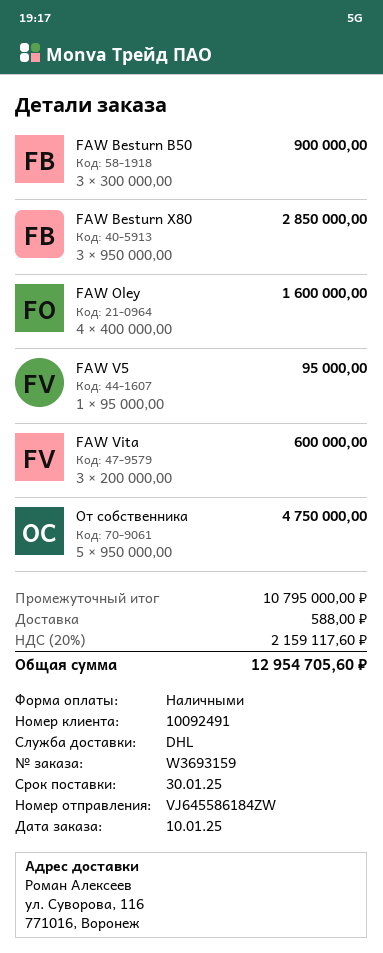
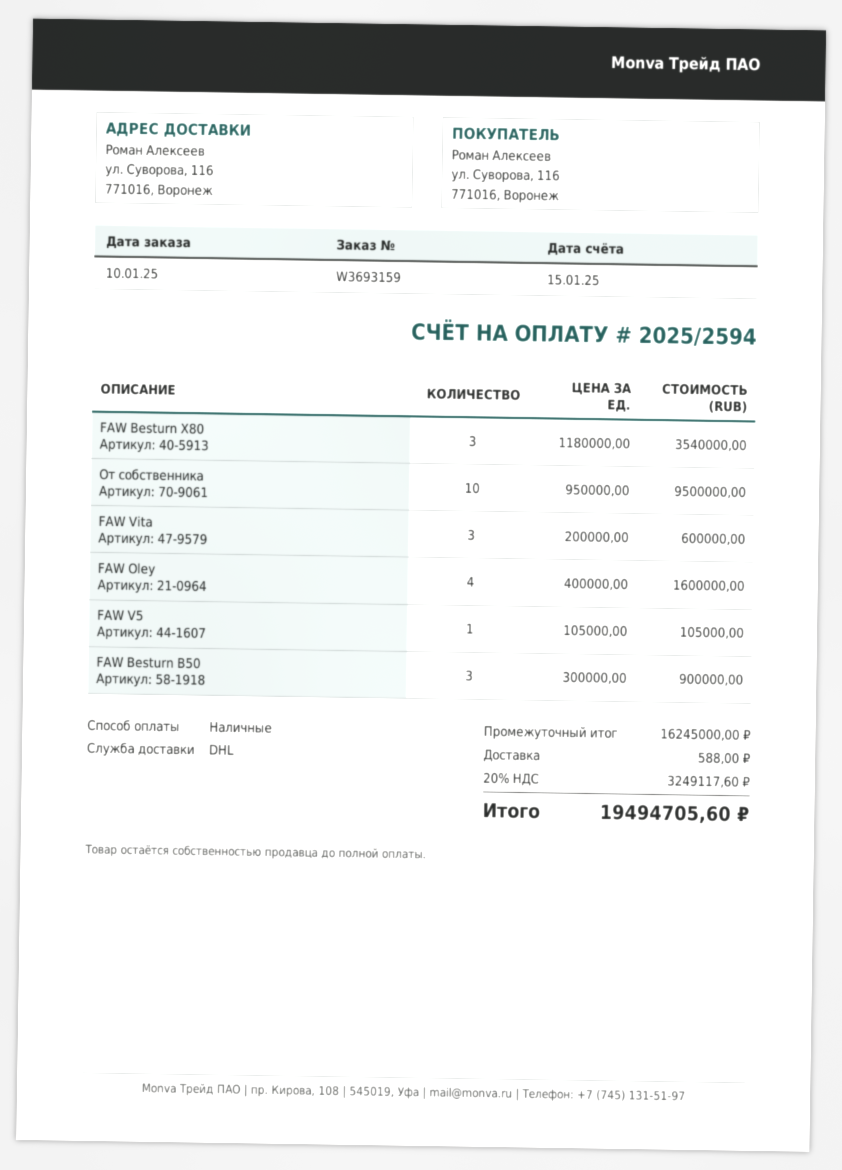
FAW Besturn X80: 3 x 950000.00 = 2850000.00 -> 3 x 1180000.00 = 3540000.00
FAW V5: 1 x 95000.00 = 95000.00 -> 1 x 105000.00 = 105000.00
От собственника: 5 x 950000.00 = 4750000.00 -> 10 x 950000.00 = 9500000.00
subtotal: 10795000.00 -> 16245000.00
tax: 20% = 2159117.60 -> 20% = 3249117.60
total: 12954705.60 -> 19494705.60

